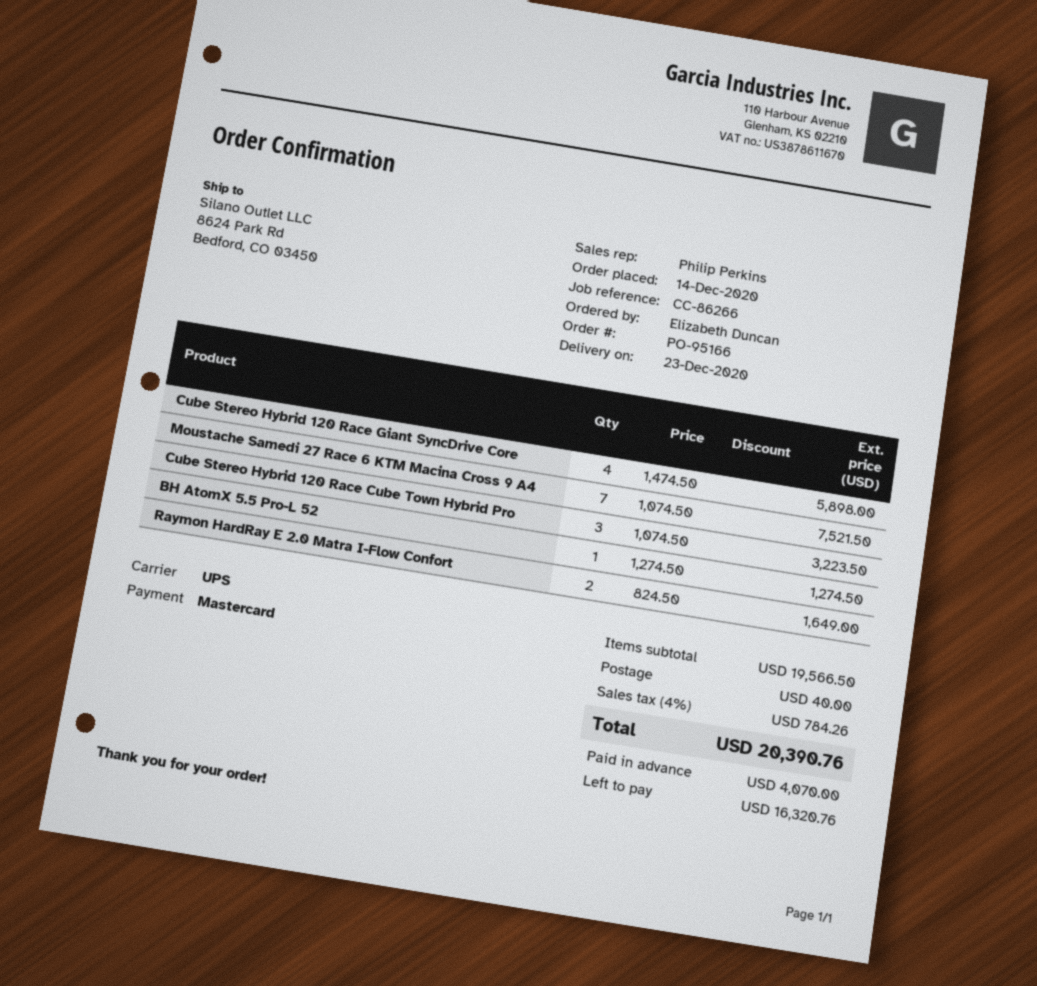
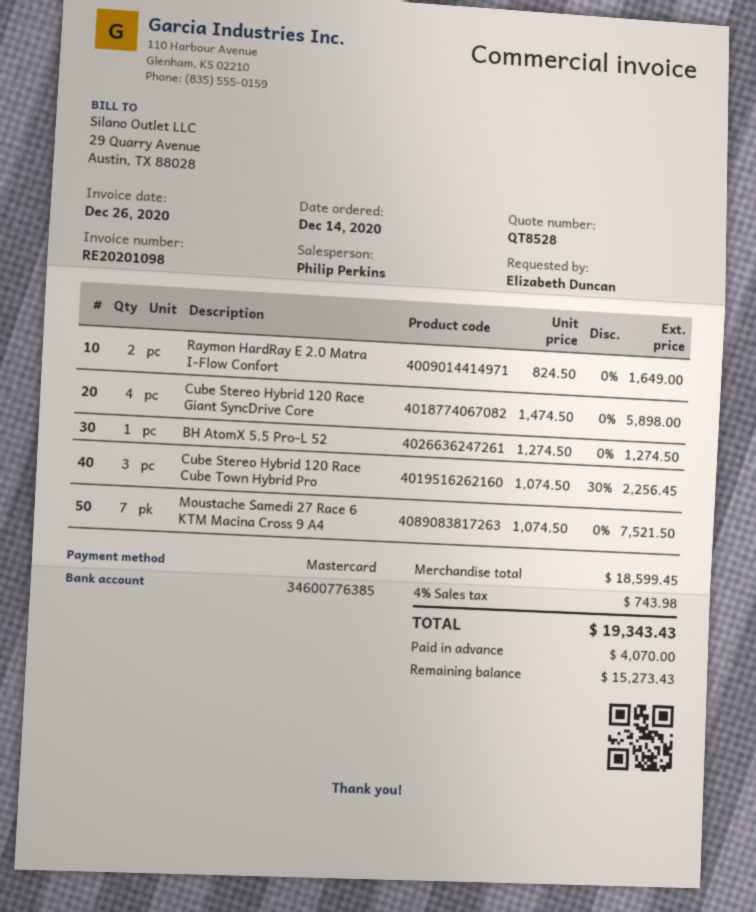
Cube Stereo Hybrid 120 Race Cube Town Hybrid Pro: 3 x 1074.50 = 3223.50 -> 3 x 1074.50 - 30% = 2256.45
subtotal: 19566.50 -> 18599.45
shipping: 40.00 -> none
tax: 4% = 784.26 -> 4% = 743.98
total: 20390.76 -> 19343.43
balance: 16320.76 -> 15273.43

